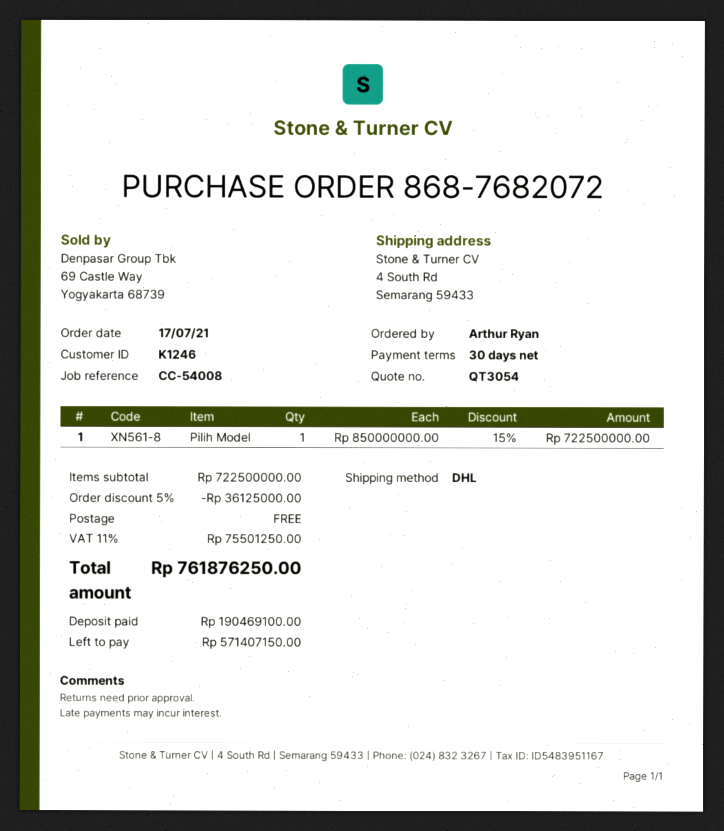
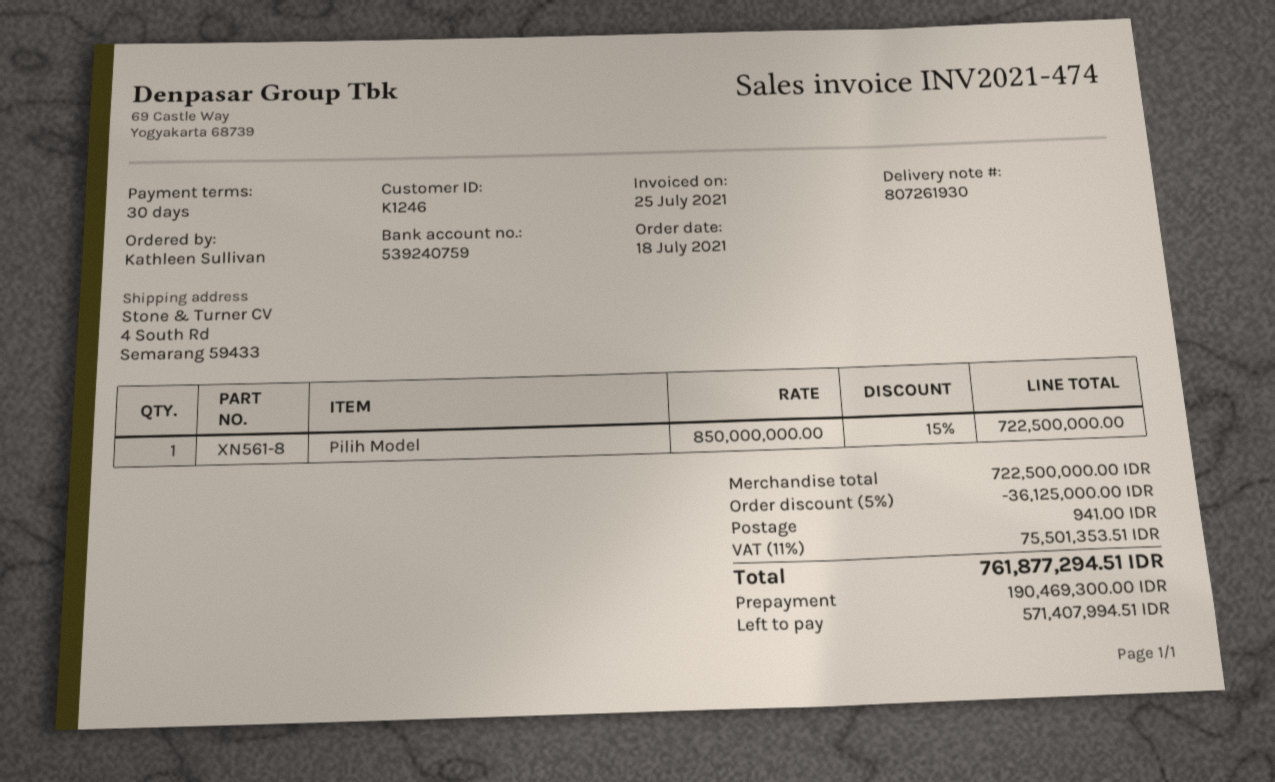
order date: 2021-07-17 -> 2021-07-18
ordered by: Arthur Ryan -> Kathleen Sullivan
shipping: 0.00 -> 941.00
tax: 11% = 75501250.00 -> 11% = 75501353.51
total: 761876250.00 -> 761877294.51
deposit: 190469100.00 -> 190469300.00
balance: 571407150.00 -> 571407994.51

